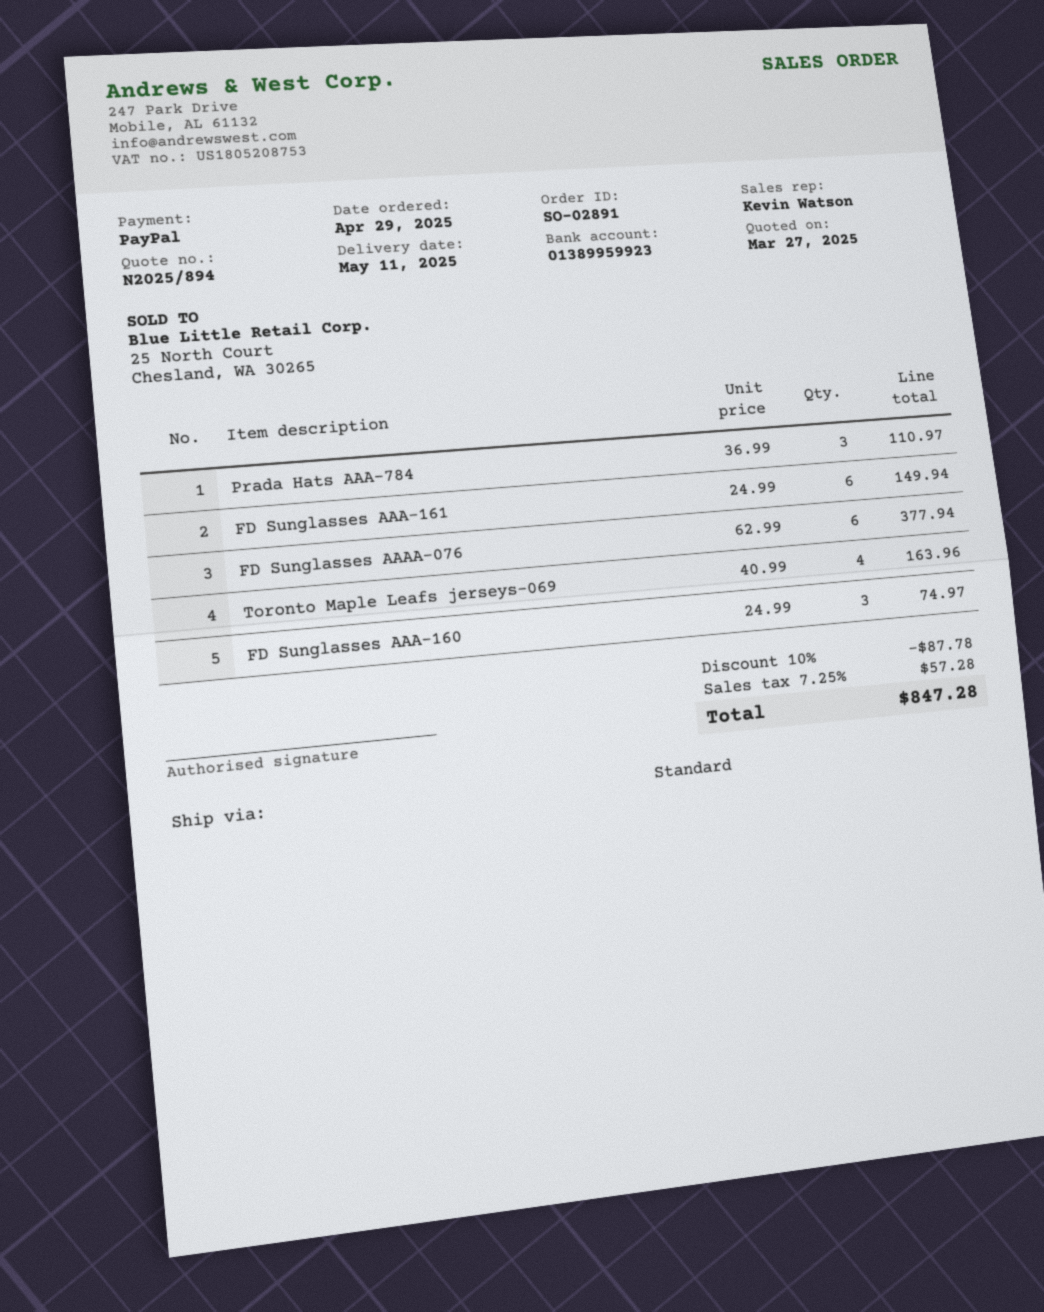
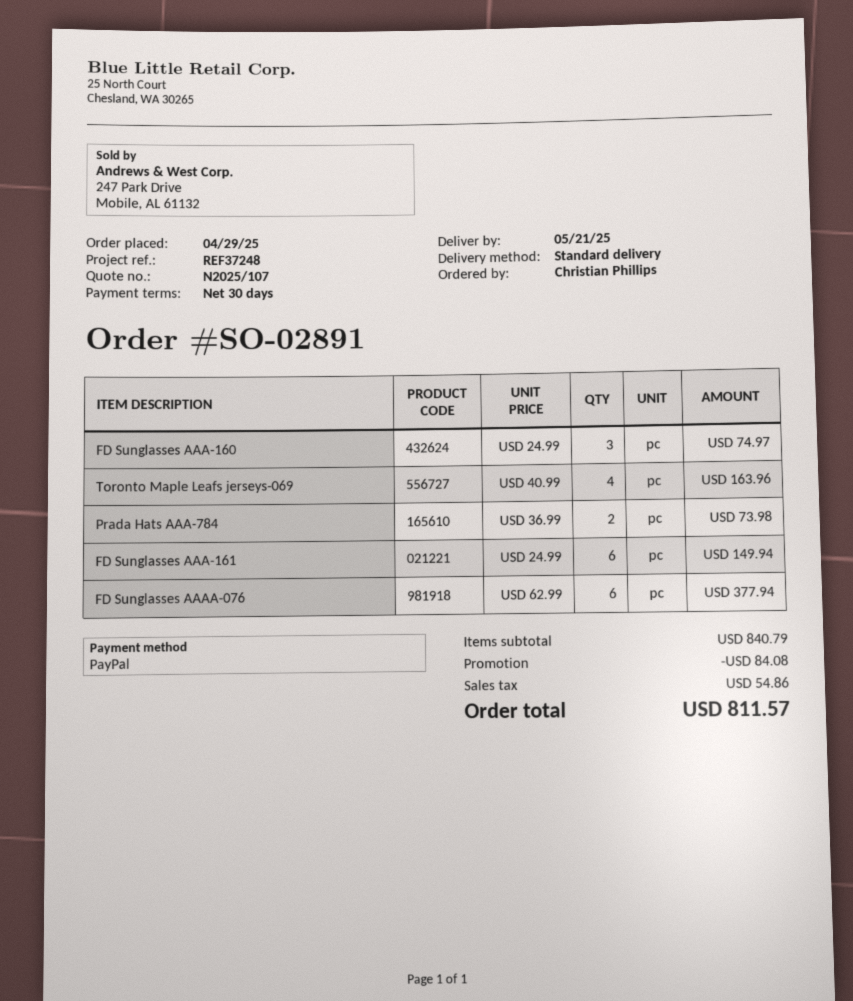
quote number: N2025/894 -> N2025/107
delivery date: 2025-05-11 -> 2025-05-21
Prada Hats AAA-784: 3 x 36.99 = 110.97 -> 2 x 36.99 = 73.98
discount: 87.78 -> 84.08
tax: 57.28 -> 54.86
total: 847.28 -> 811.57

